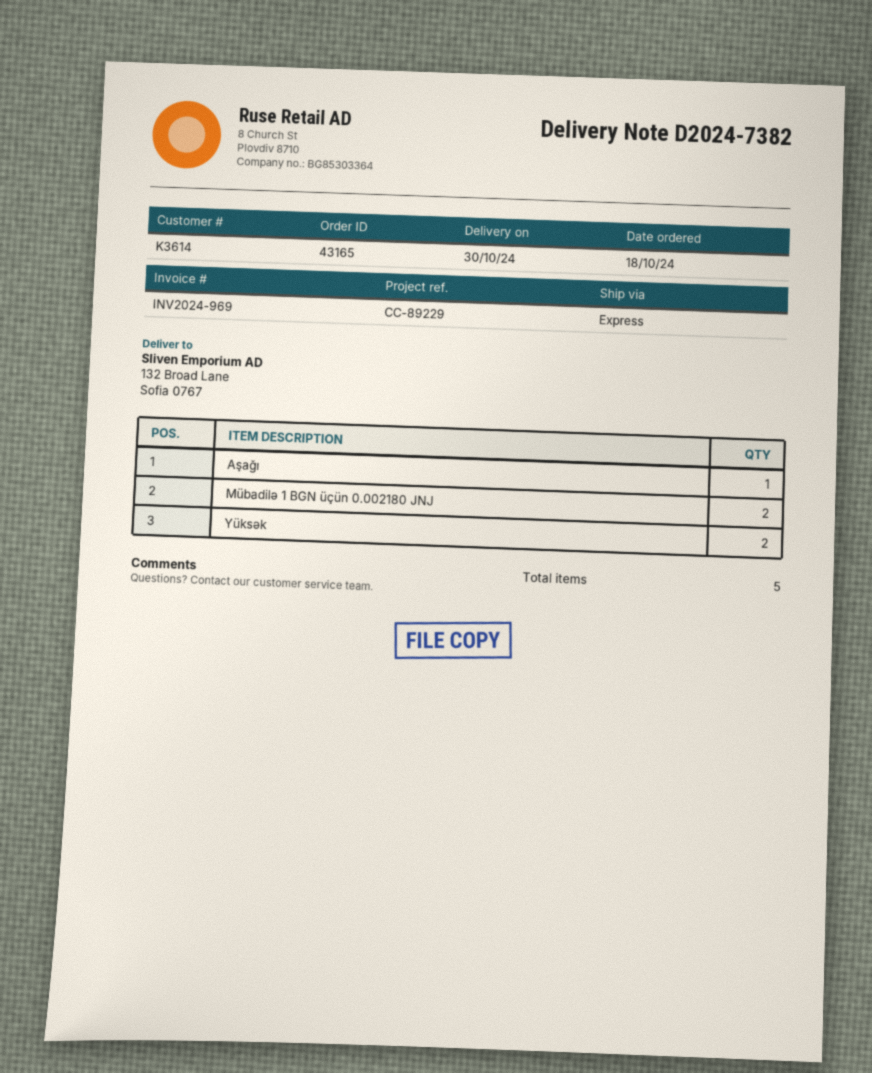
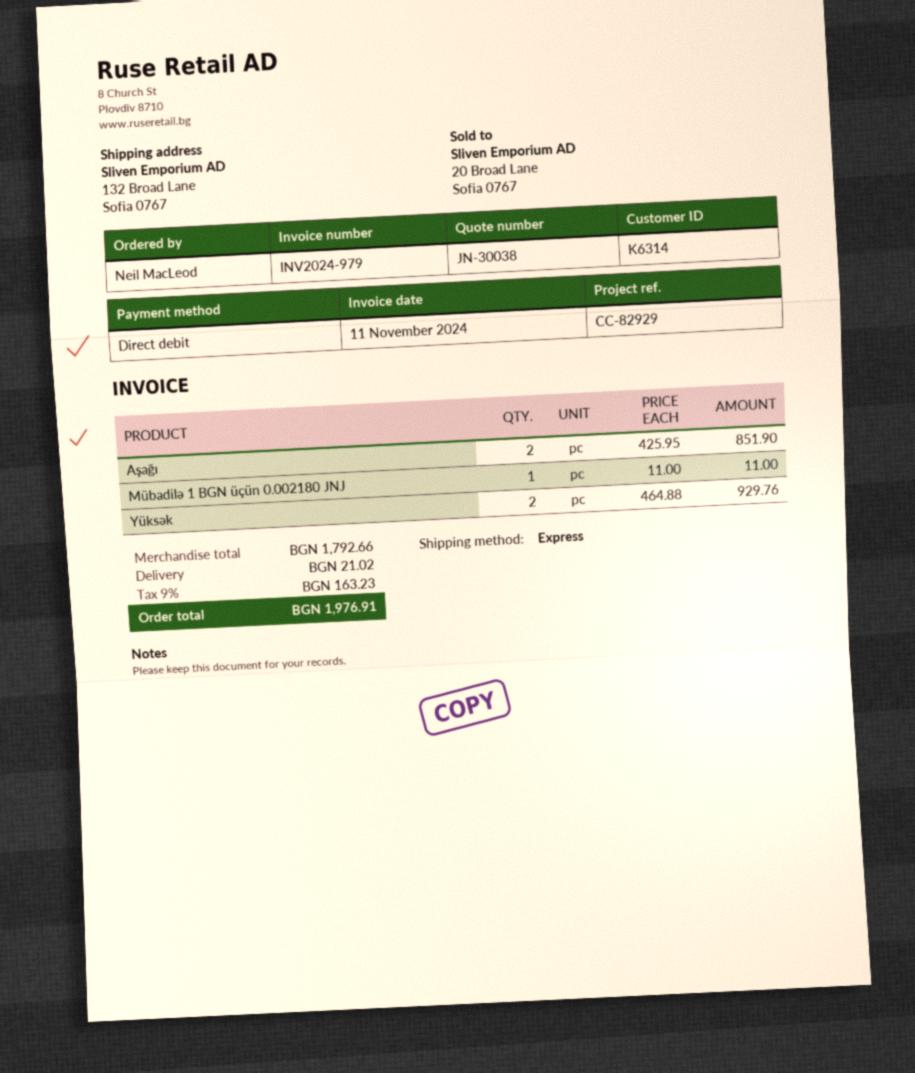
invoice number: INV2024-969 -> INV2024-979
customer number: K3614 -> K6314
reference: CC-89229 -> CC-82929
Aşağı: 1 -> 2
Mübadilə 1 BGN üçün 0.002180 JNJ: 2 -> 1

